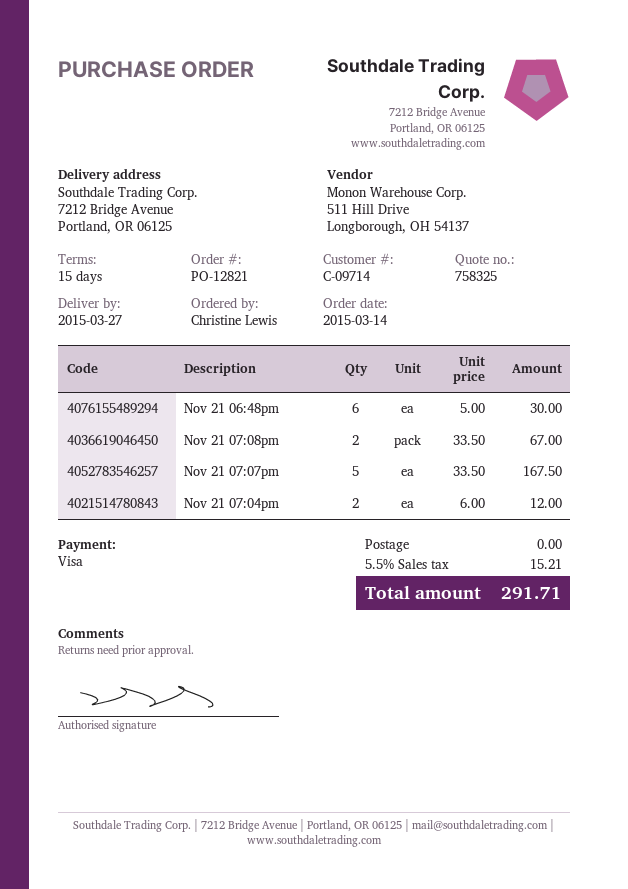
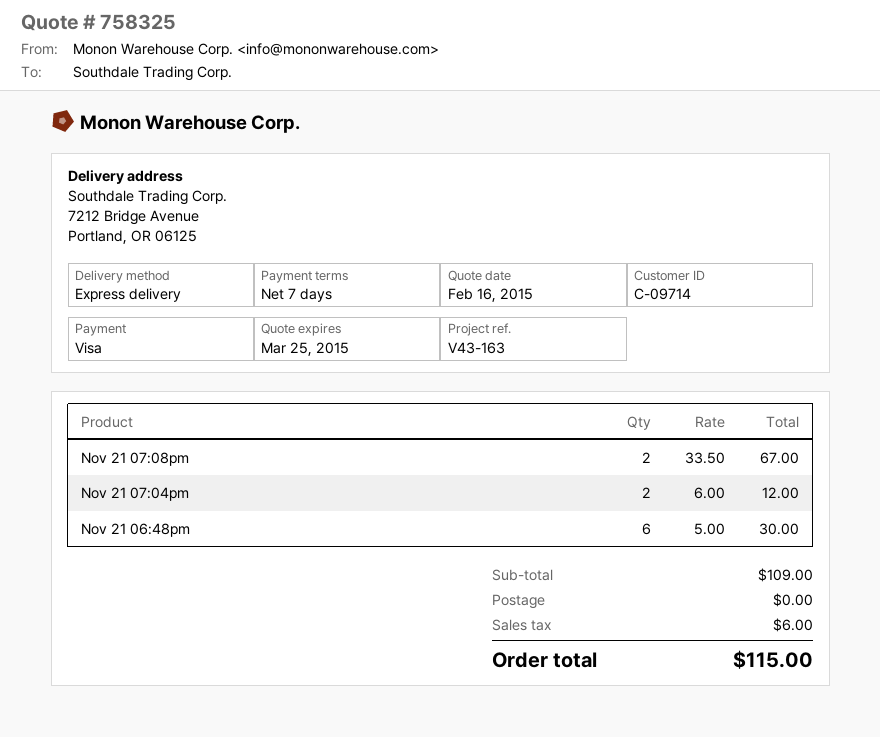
payment terms: 15 days -> 7 days
Nov 21 07:07pm: 5 x 33.50 = 167.50 -> none
tax: 15.21 -> 6.00
total: 291.71 -> 115.00

